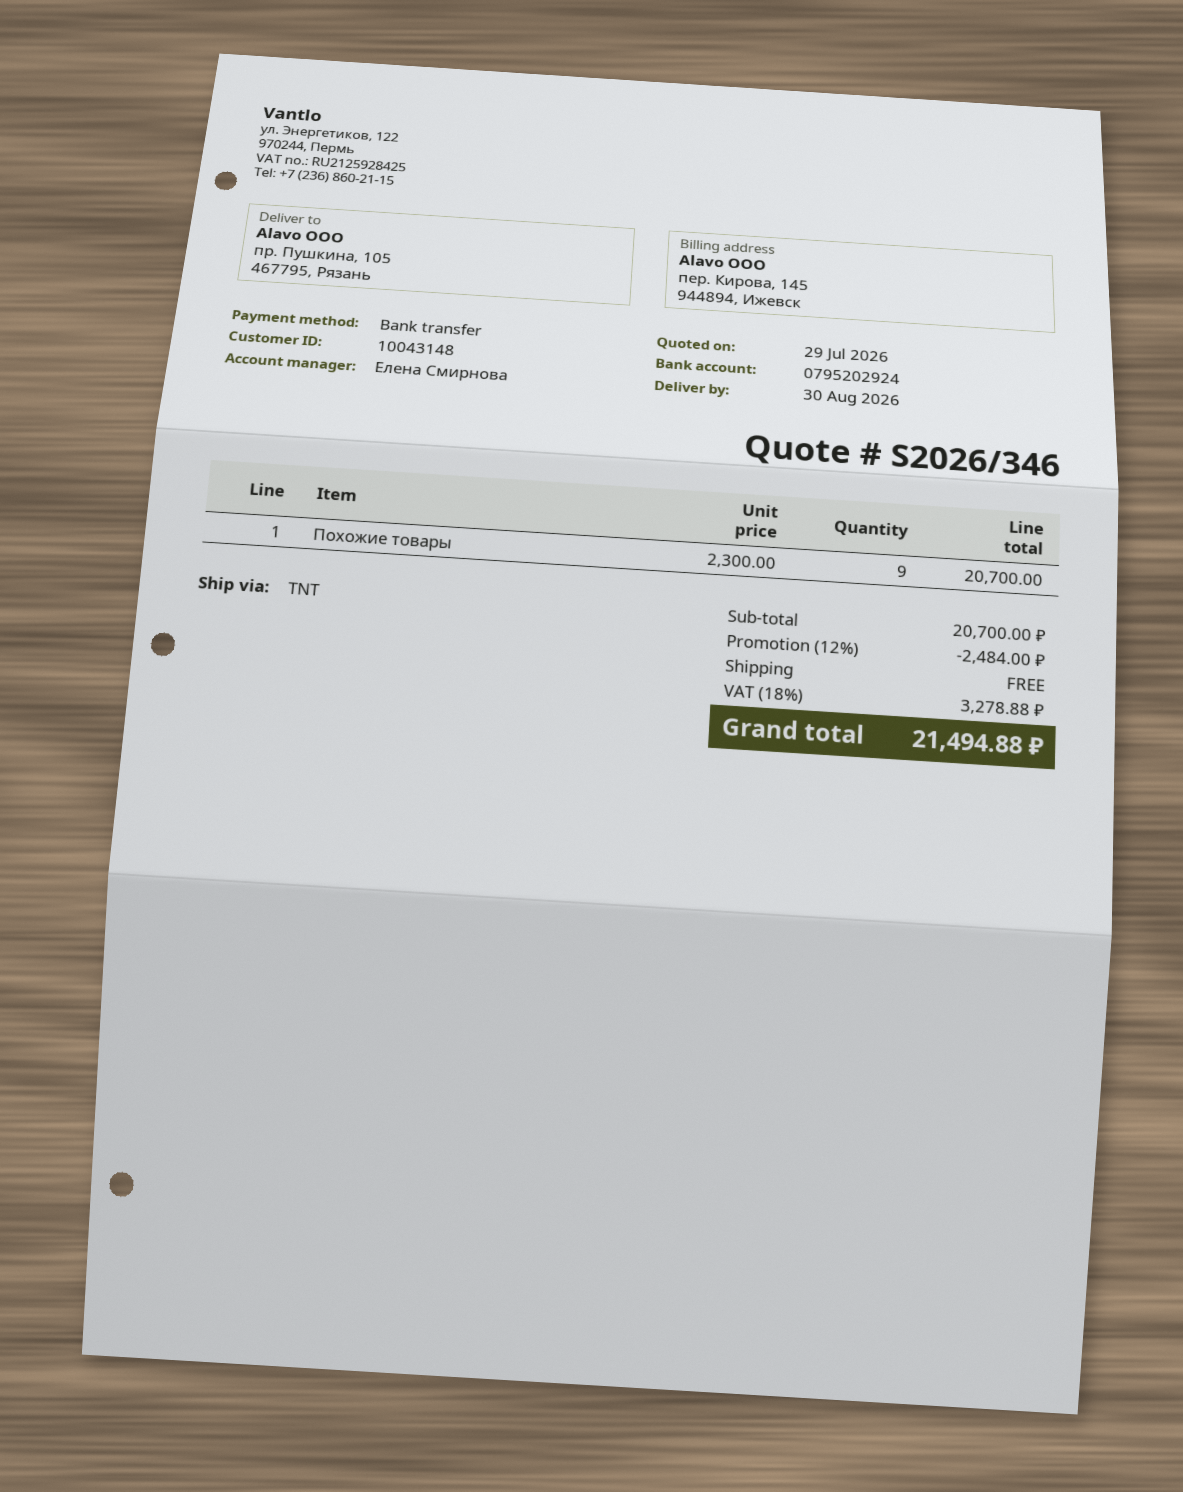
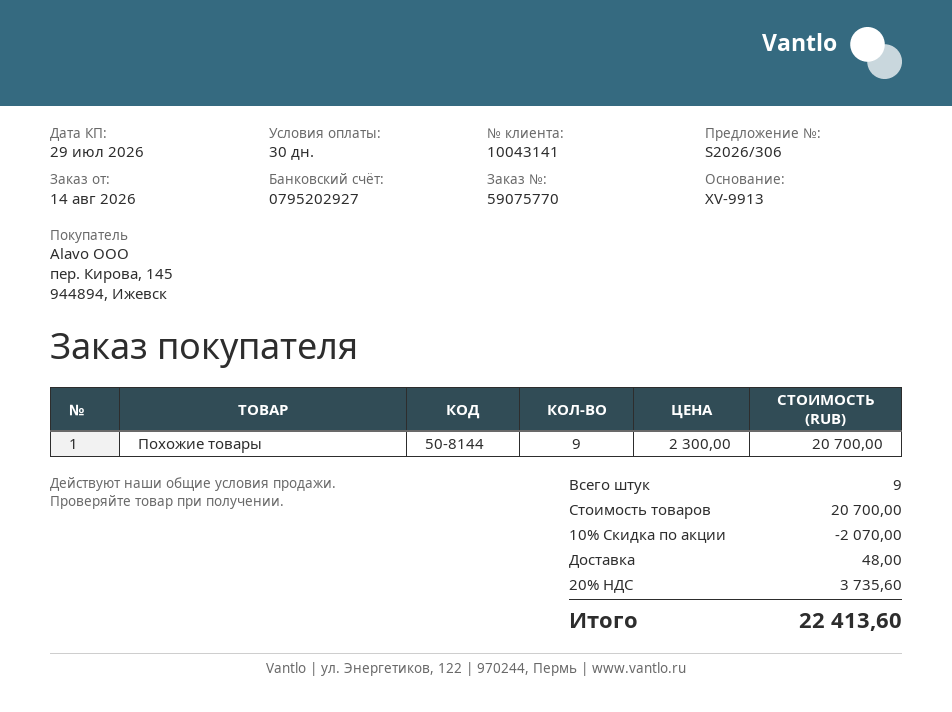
quote number: S2026/346 -> S2026/306
customer number: 10043148 -> 10043141
bank account: 0795202924 -> 0795202927
discount: 12% = 2484.00 -> 10% = 2070.00
shipping: 0.00 -> 48.00
tax: 18% = 3278.88 -> 20% = 3735.60
total: 21494.88 -> 22413.60

